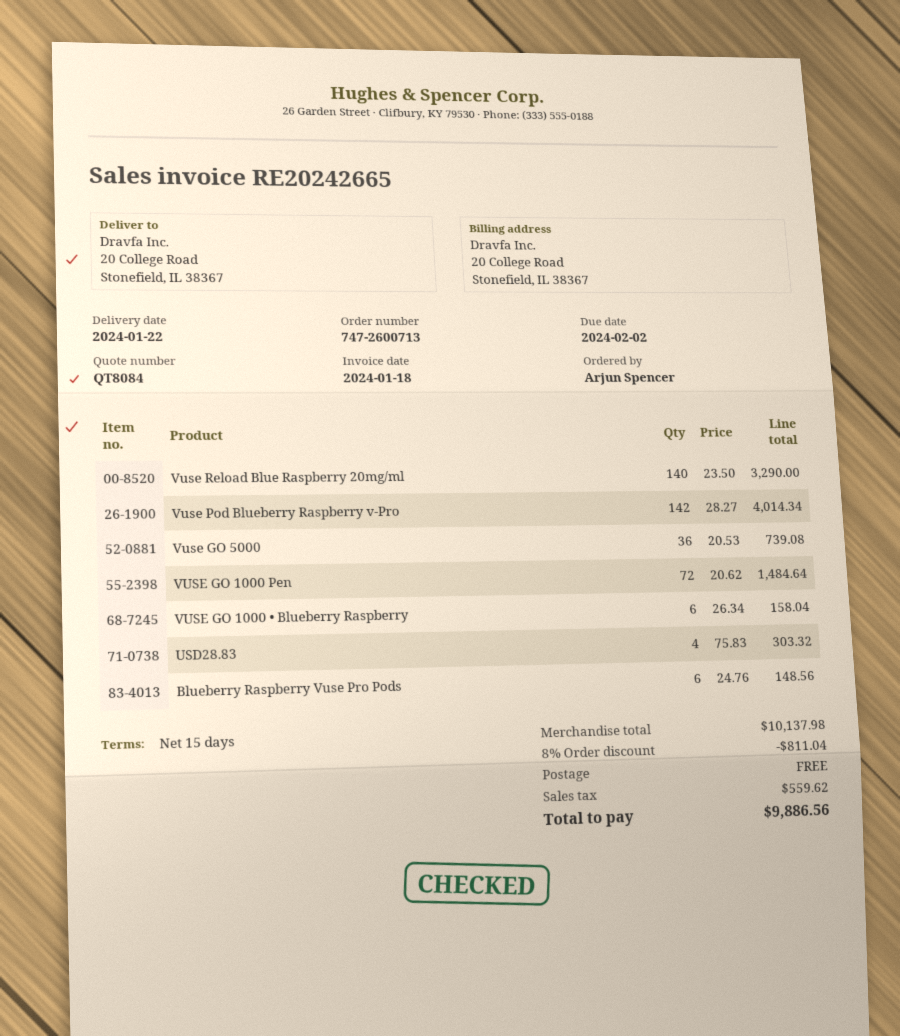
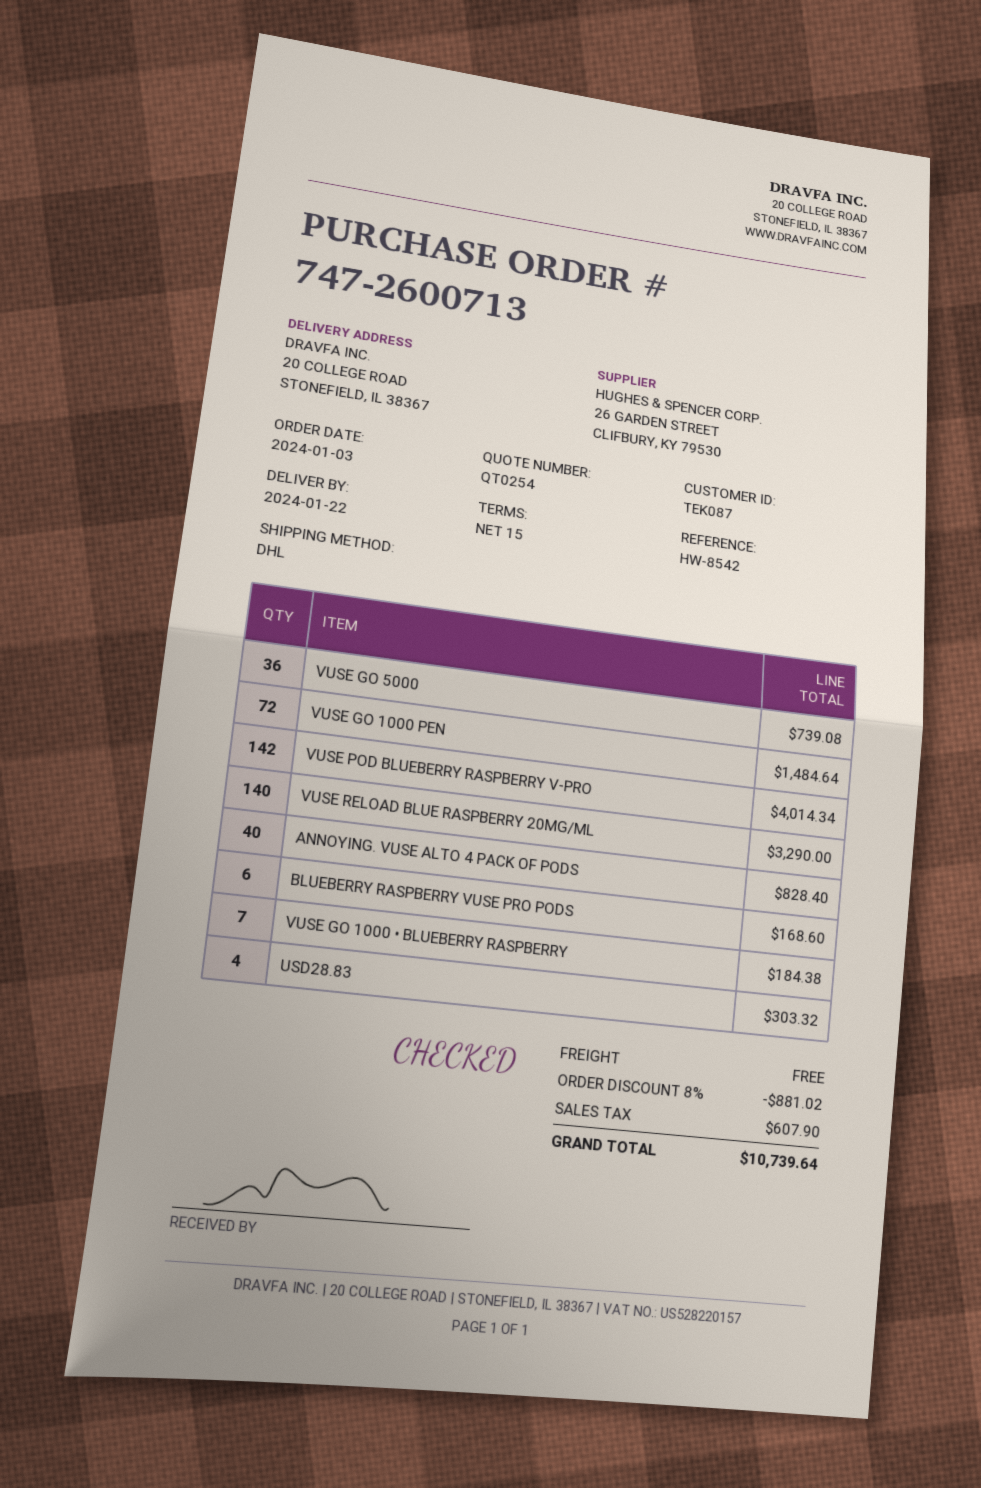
quote number: QT8084 -> QT0254
VUSE GO 1000 • Blueberry Raspberry: 6 for 158.04 -> 7 for 184.38
Blueberry Raspberry Vuse Pro Pods: 6 for 148.56 -> 6 for 168.60
ANNOYING. VUSE ALTO 4 PACK OF PODS: none -> 40 for 828.40
discount: 8% = 811.04 -> 8% = 881.02
tax: 559.62 -> 607.90
total: 9886.56 -> 10739.64

